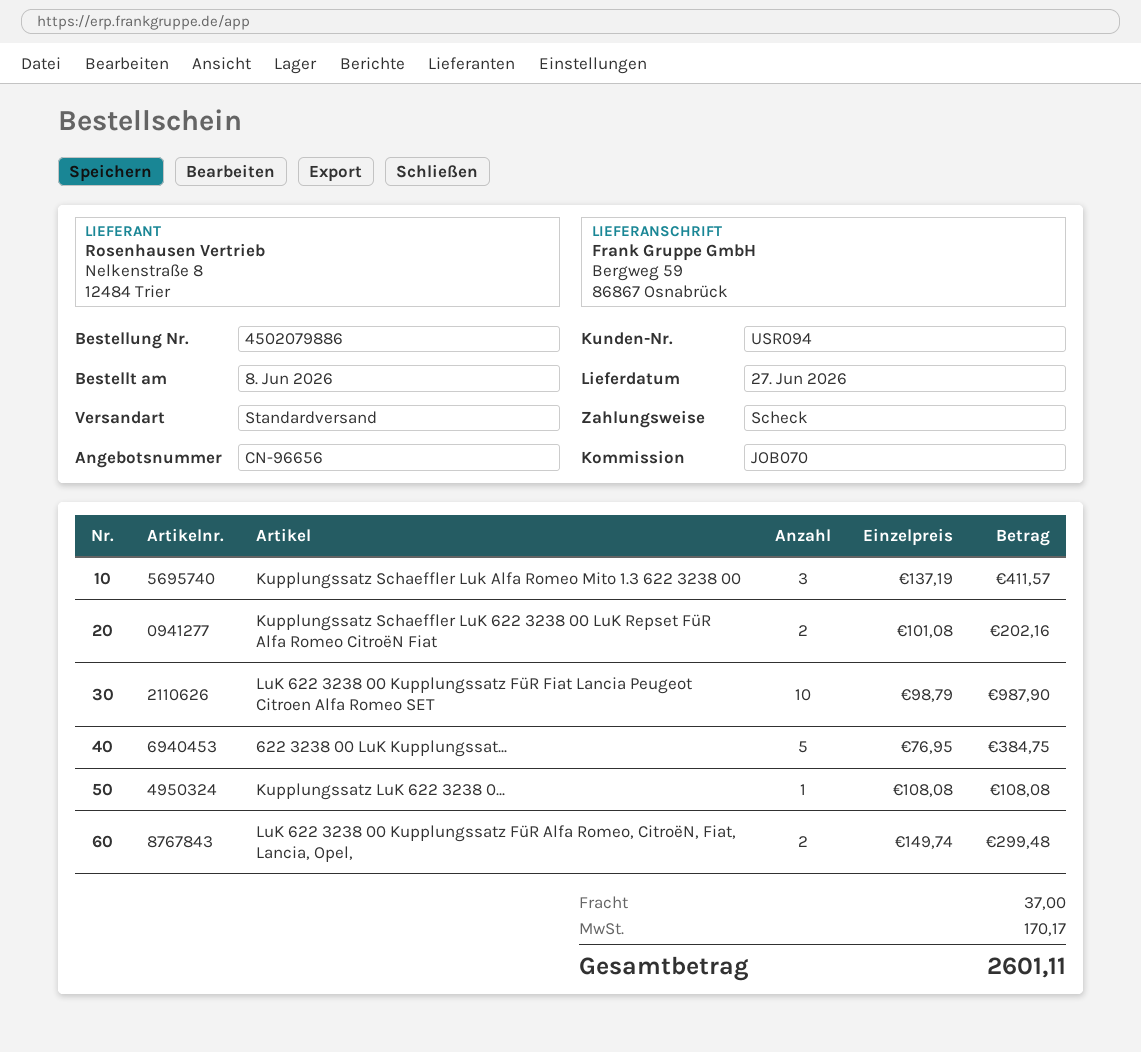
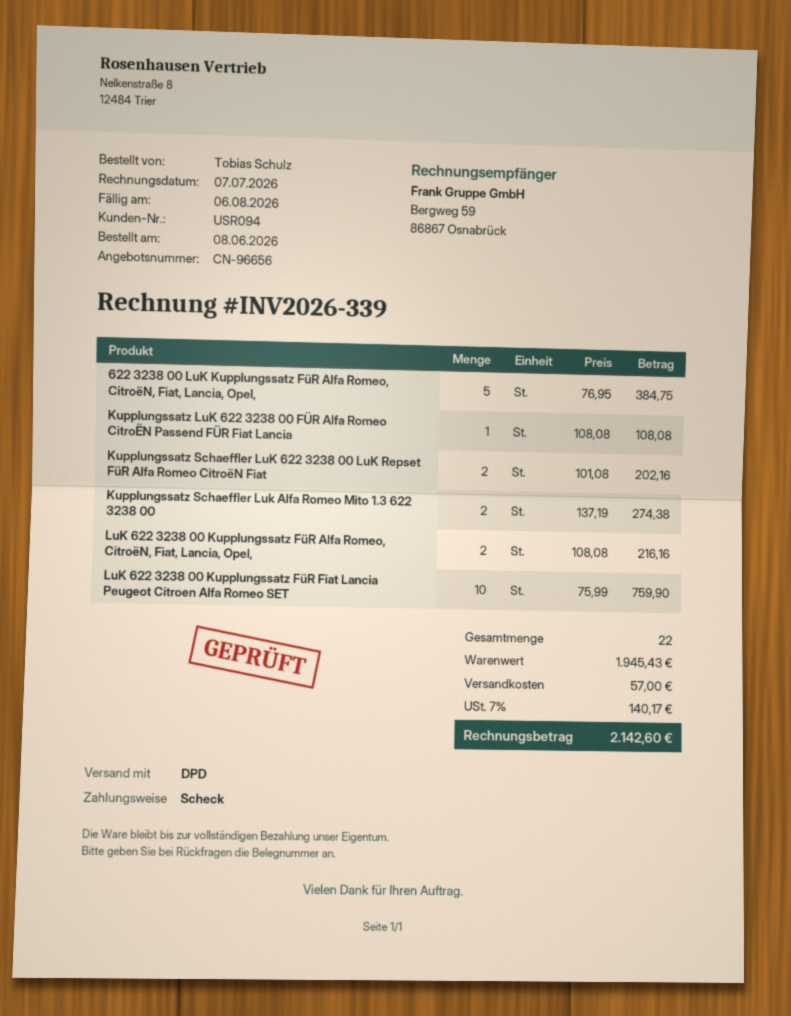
shipping method: standard -> DPD
Kupplungssatz Schaeffler Luk Alfa Romeo Mito 1.3 622 3238 00: 3 x 137.19 = 411.57 -> 2 x 137.19 = 274.38
LuK 622 3238 00 Kupplungssatz FüR Fiat Lancia Peugeot Citroen Alfa Romeo SET: 10 x 98.79 = 987.90 -> 10 x 75.99 = 759.90
LuK 622 3238 00 Kupplungssatz FüR Alfa Romeo, CitroëN, Fiat, Lancia, Opel,: 2 x 149.74 = 299.48 -> 2 x 108.08 = 216.16
shipping: 37.00 -> 57.00
tax: 170.17 -> 140.17
total: 2601.11 -> 2142.60

